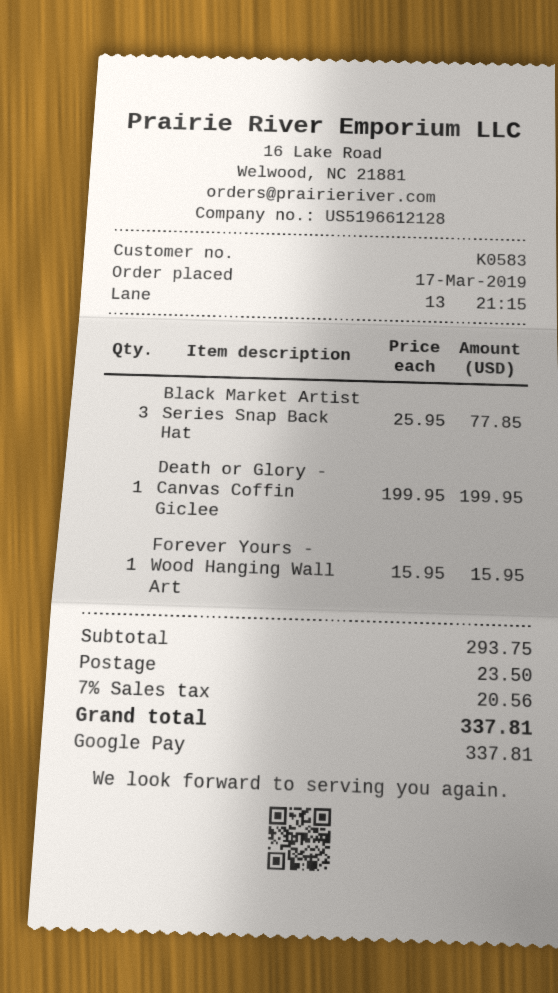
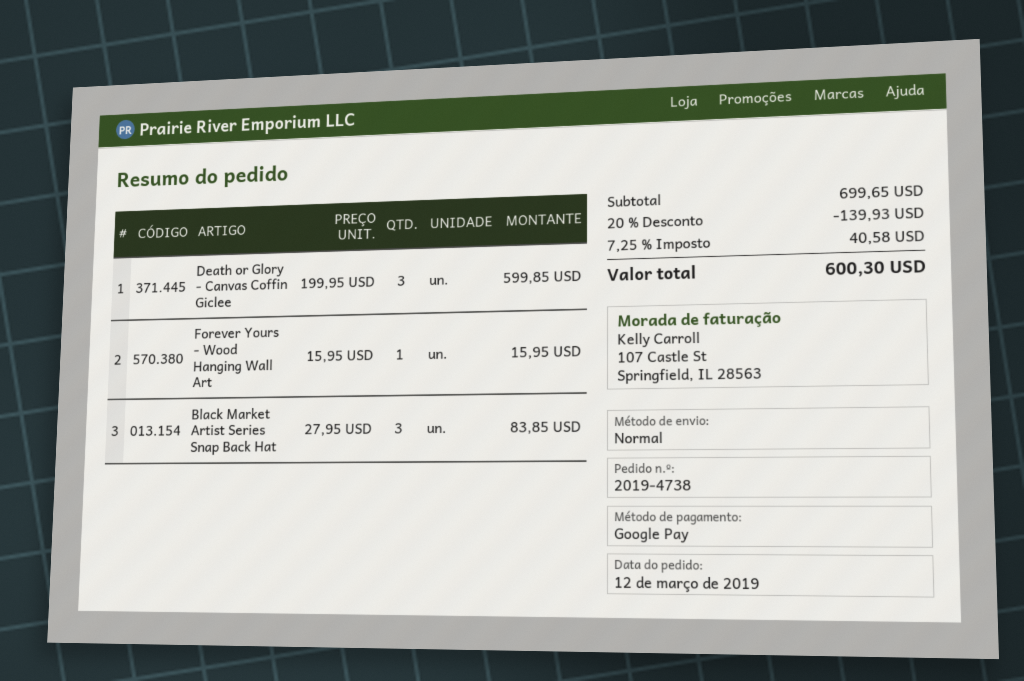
order date: 2019-03-17 -> 2019-03-12
Black Market Artist Series Snap Back Hat: 3 x 25.95 = 77.85 -> 3 x 27.95 = 83.85
Death or Glory - Canvas Coffin Giclee: 1 x 199.95 = 199.95 -> 3 x 199.95 = 599.85
subtotal: 293.75 -> 699.65
discount: none -> 20% = 139.93
shipping: 23.50 -> none
tax: 7% = 20.56 -> 7.25% = 40.58
total: 337.81 -> 600.30

